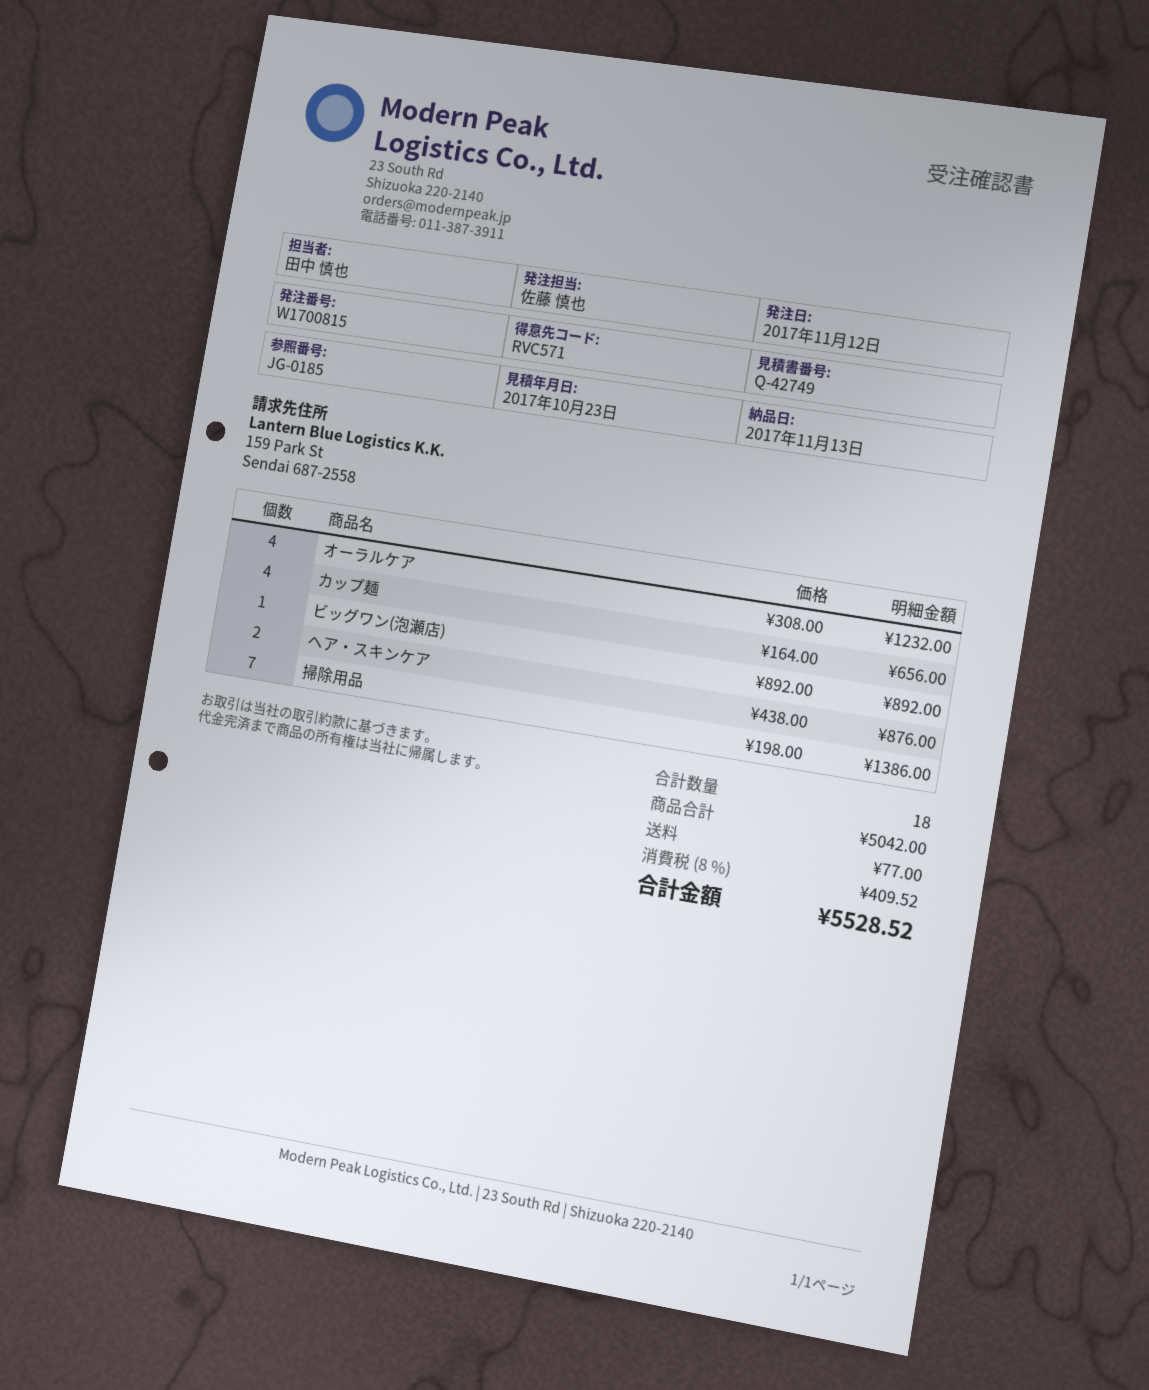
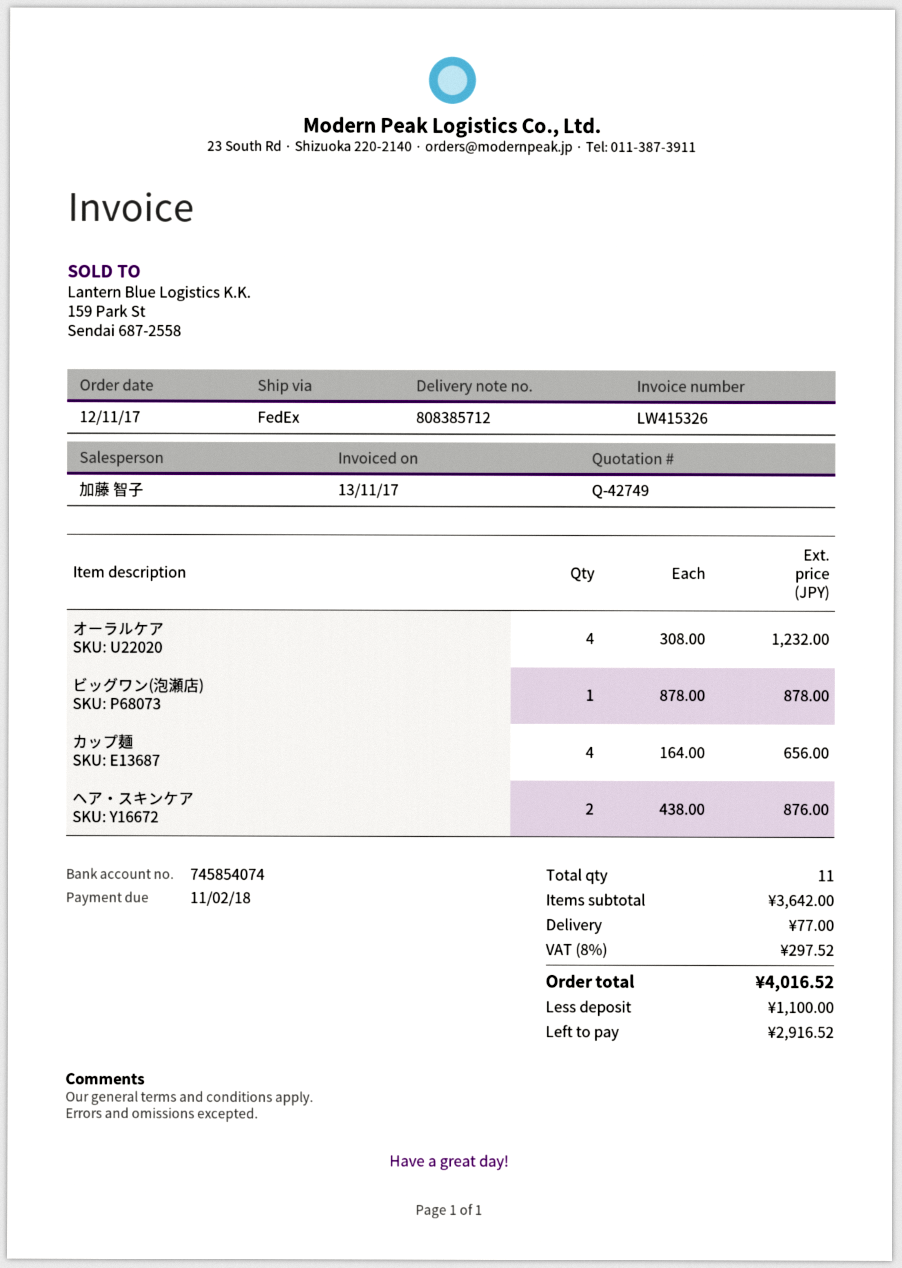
sales rep: 田中 慎也 -> 加藤 智子
ビッグワン(泡瀬店): 1 x 892.00 = 892.00 -> 1 x 878.00 = 878.00
掃除用品: 7 x 198.00 = 1386.00 -> none
total quantity: 18 -> 11
subtotal: 5042.00 -> 3642.00
tax: 8% = 409.52 -> 8% = 297.52
total: 5528.52 -> 4016.52

